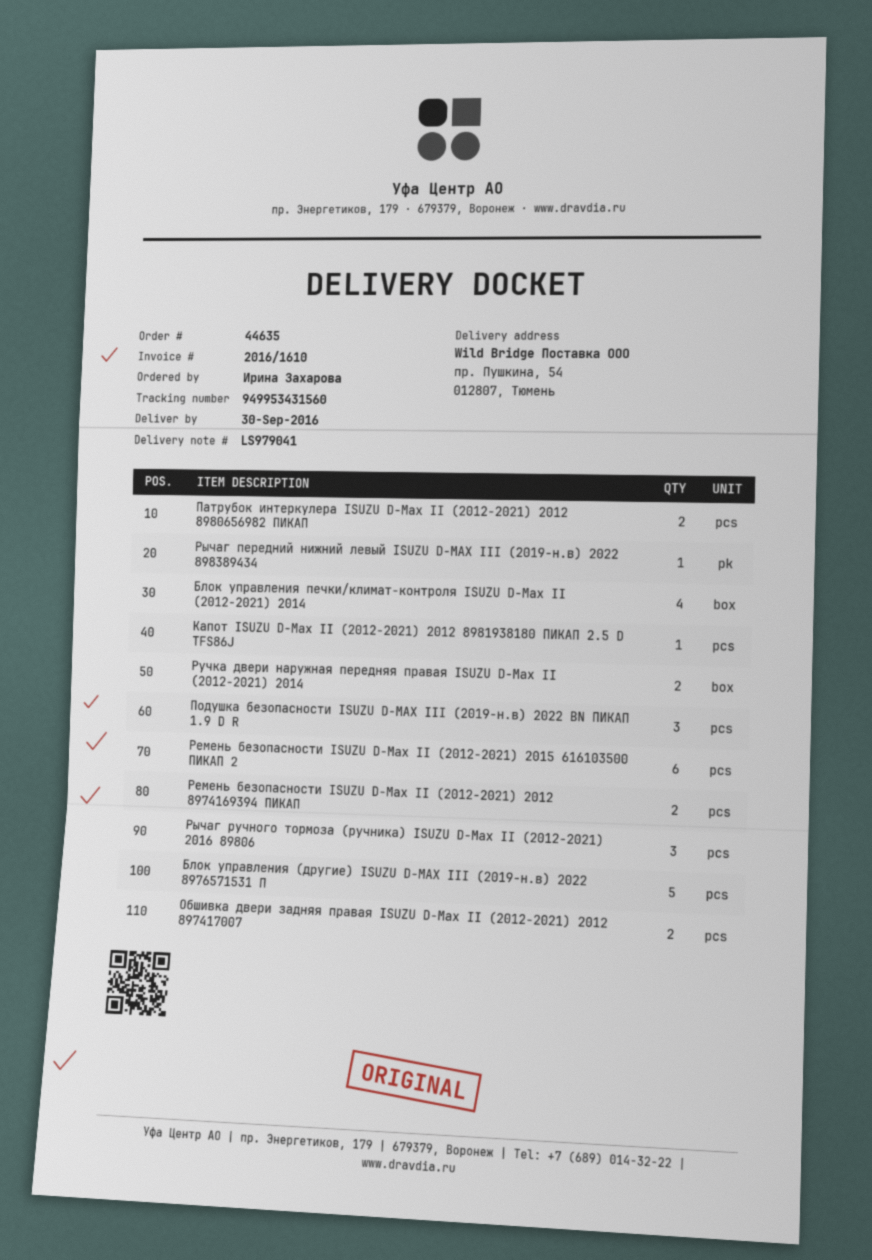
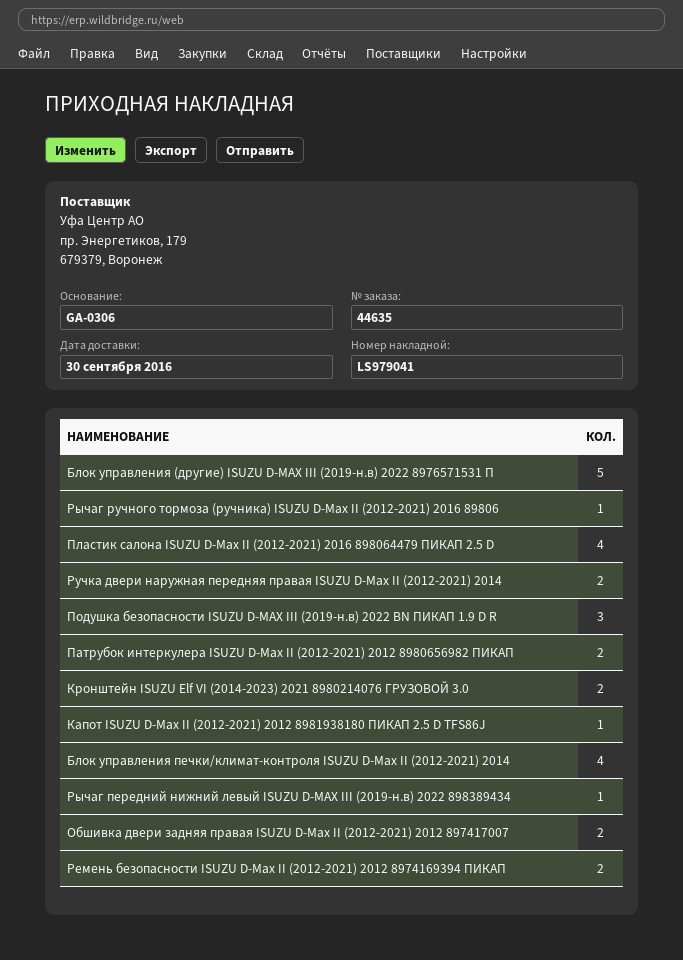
Ремень безопасности ISUZU D-Max II (2012-2021) 2015 616103500 ПИКАП 2: 6 -> none
Рычаг ручного тормоза (ручника) ISUZU D-Max II (2012-2021) 2016 89806: 3 -> 1
Пластик салона ISUZU D-Max II (2012-2021) 2016 898064479 ПИКАП 2.5 D: none -> 4
Кронштейн ISUZU Elf VI (2014-2023) 2021 8980214076 ГРУЗОВОЙ 3.0: none -> 2

